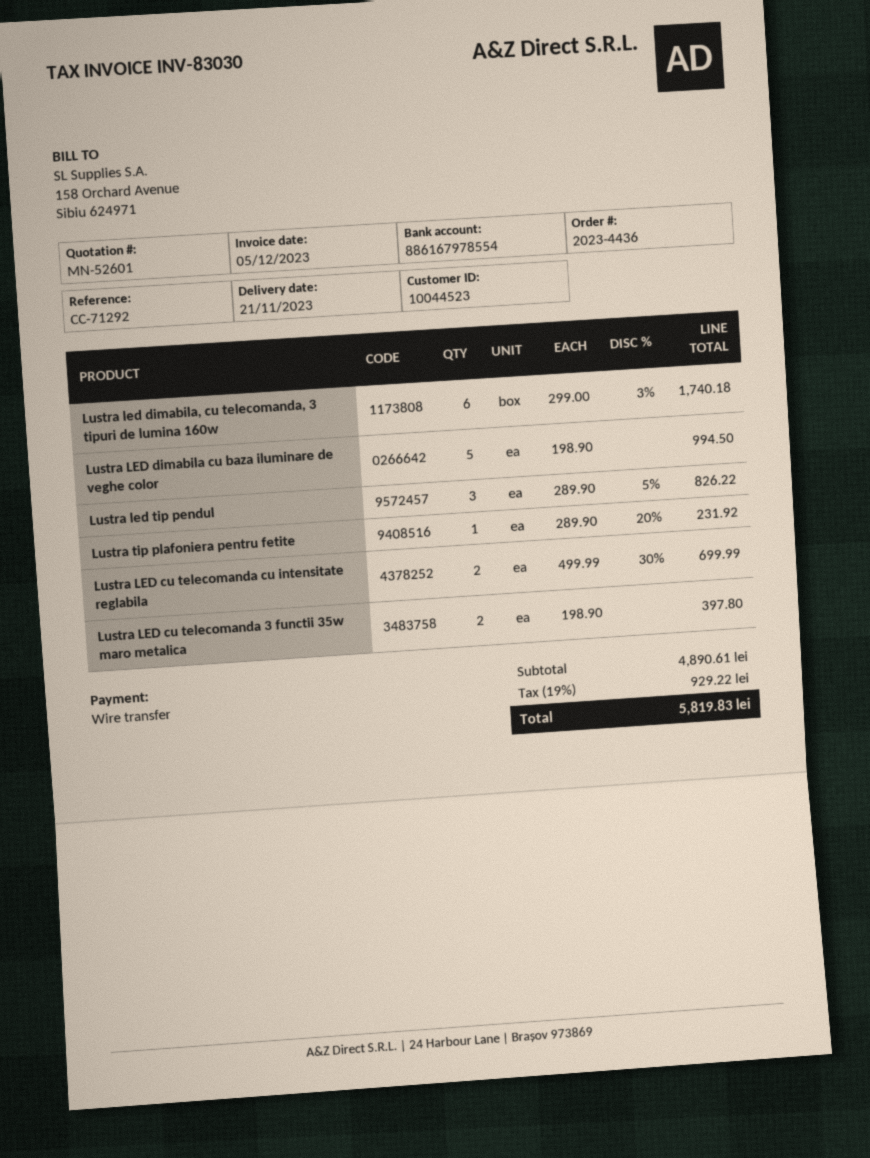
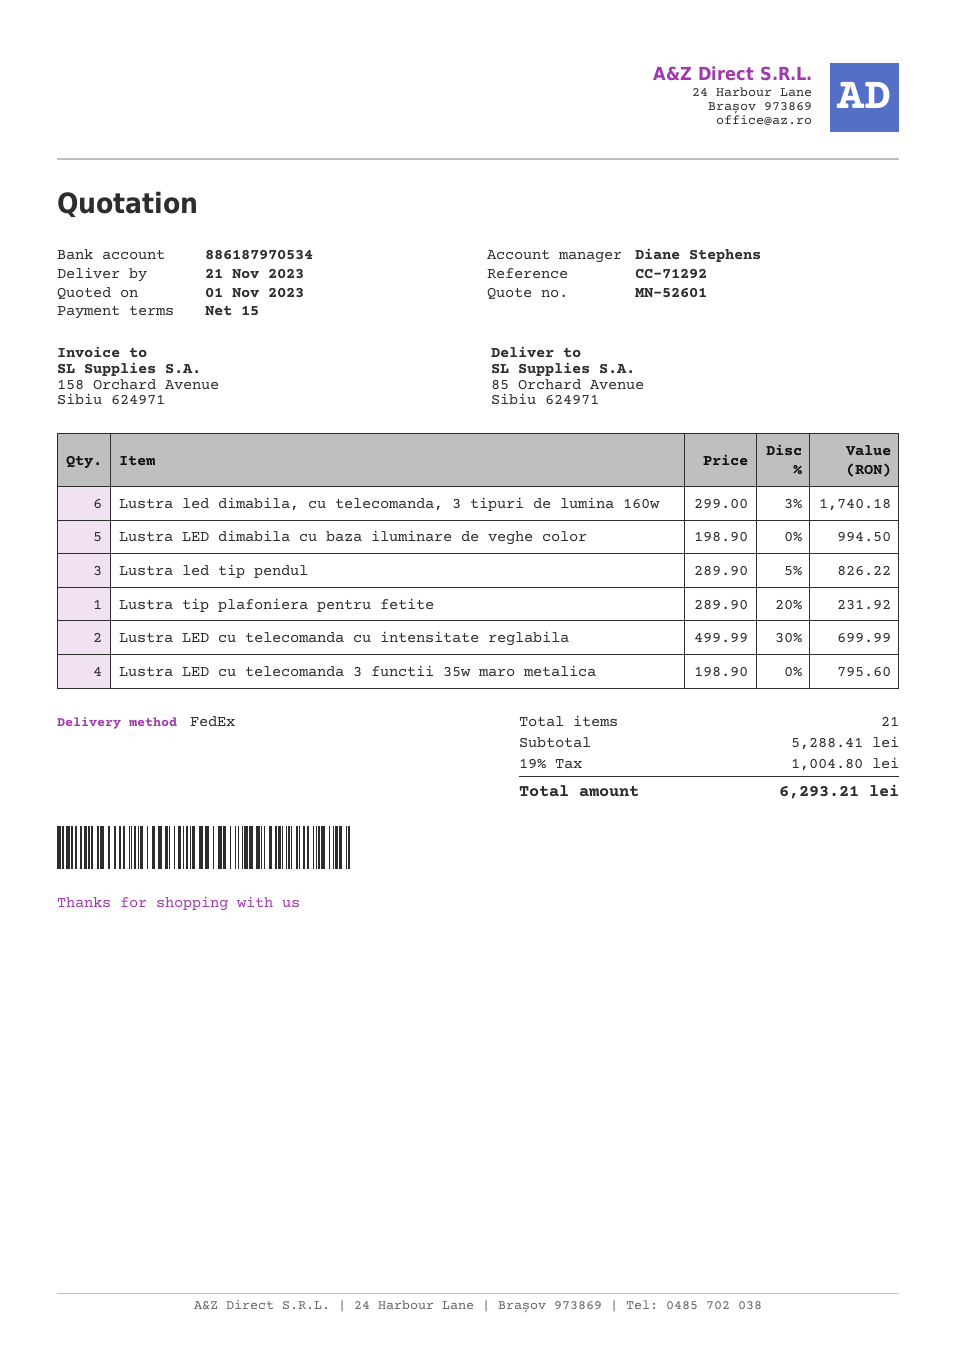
bank account: 886167978554 -> 886187970534
Lustra LED cu telecomanda 3 functii 35w maro metalica: 2 x 198.90 = 397.80 -> 4 x 198.90 = 795.60
subtotal: 4890.61 -> 5288.41
tax: 19% = 929.22 -> 19% = 1004.80
total: 5819.83 -> 6293.21

